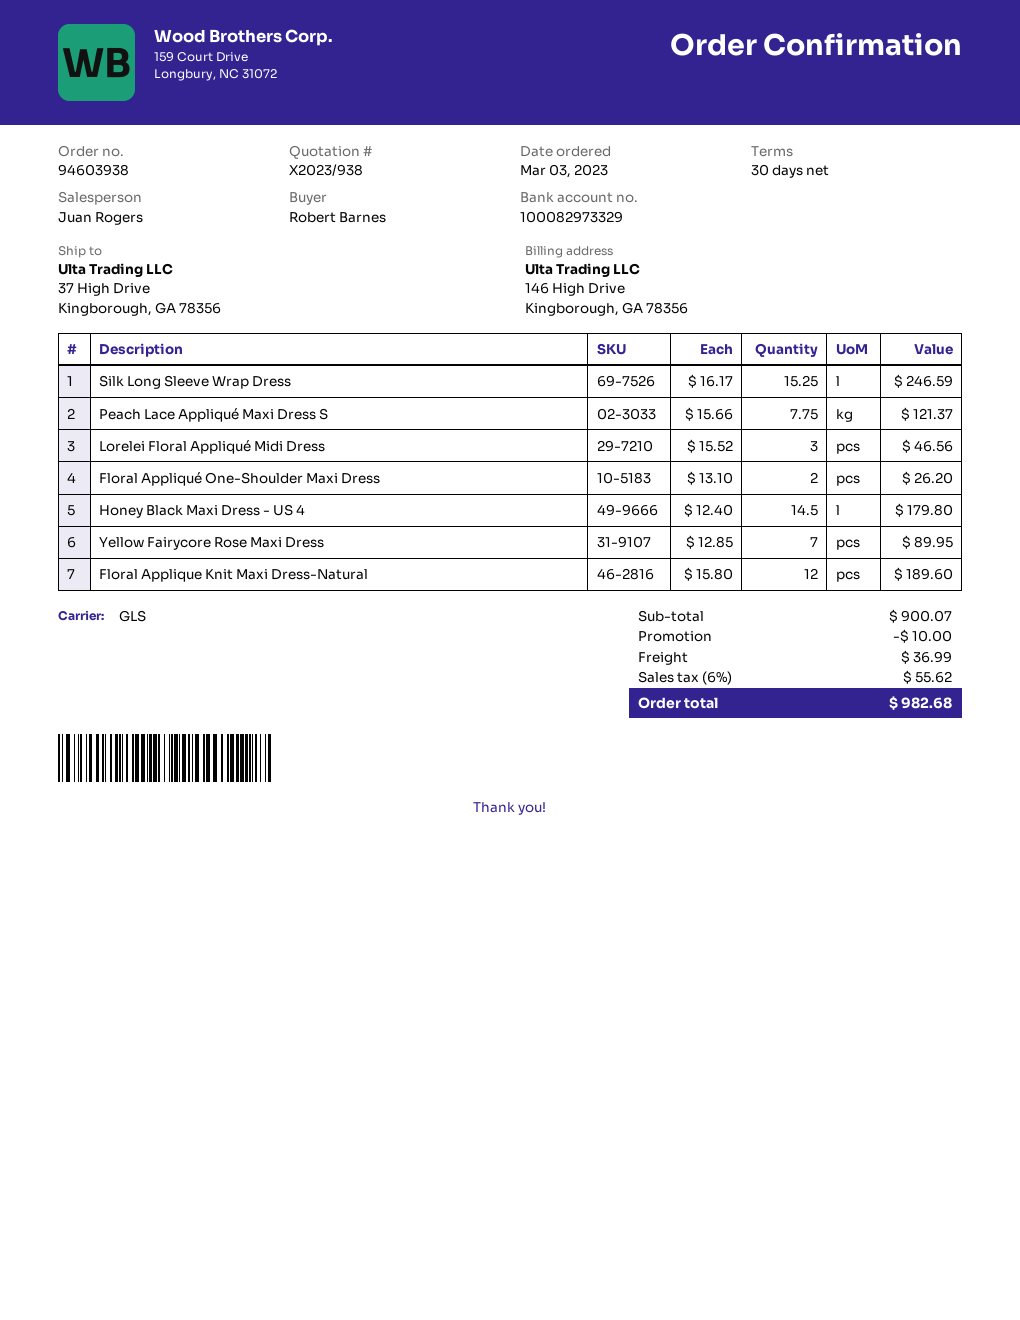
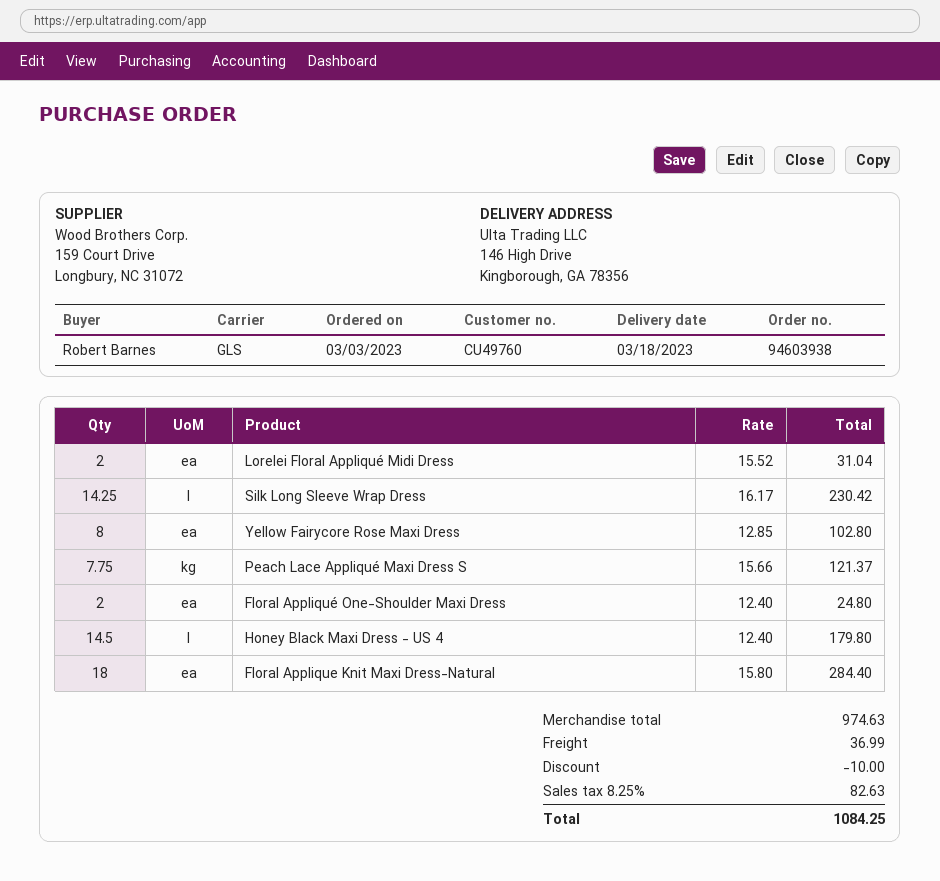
ship to: 37 High Drive, Kingborough, GA 78356 -> 146 High Drive, Kingborough, GA 78356
Silk Long Sleeve Wrap Dress: 15.25 x 16.17 = 246.59 -> 14.25 x 16.17 = 230.42
Lorelei Floral Appliqué Midi Dress: 3 x 15.52 = 46.56 -> 2 x 15.52 = 31.04
Floral Appliqué One-Shoulder Maxi Dress: 2 x 13.10 = 26.20 -> 2 x 12.40 = 24.80
Yellow Fairycore Rose Maxi Dress: 7 x 12.85 = 89.95 -> 8 x 12.85 = 102.80
Floral Applique Knit Maxi Dress-Natural: 12 x 15.80 = 189.60 -> 18 x 15.80 = 284.40
subtotal: 900.07 -> 974.63
tax: 6% = 55.62 -> 8.25% = 82.63
total: 982.68 -> 1084.25

